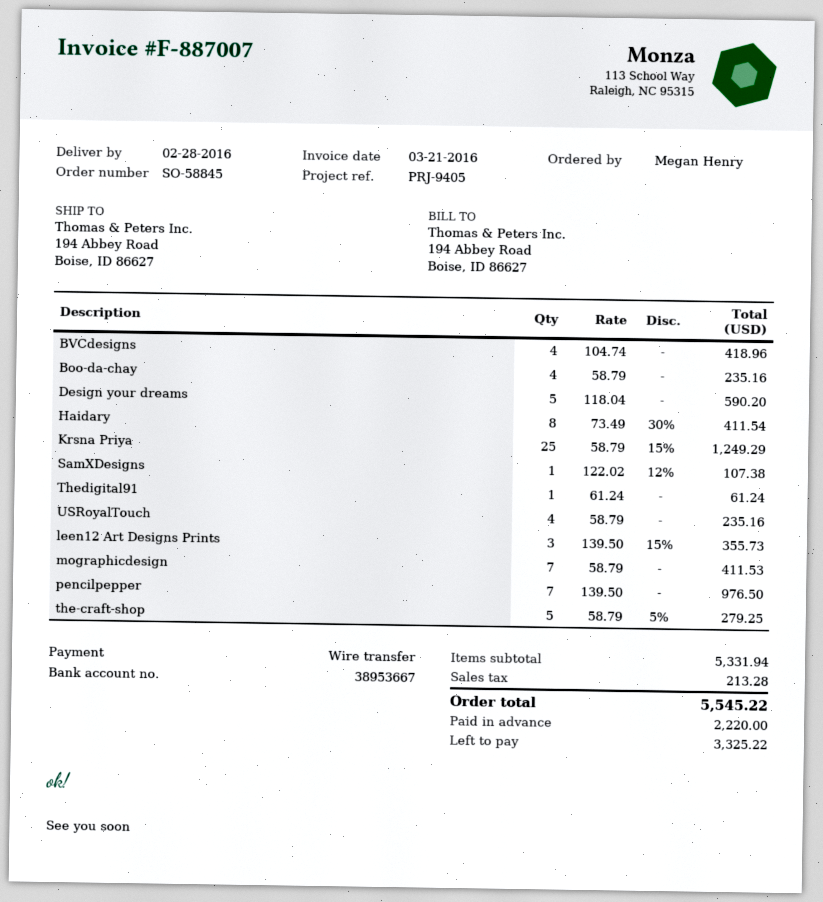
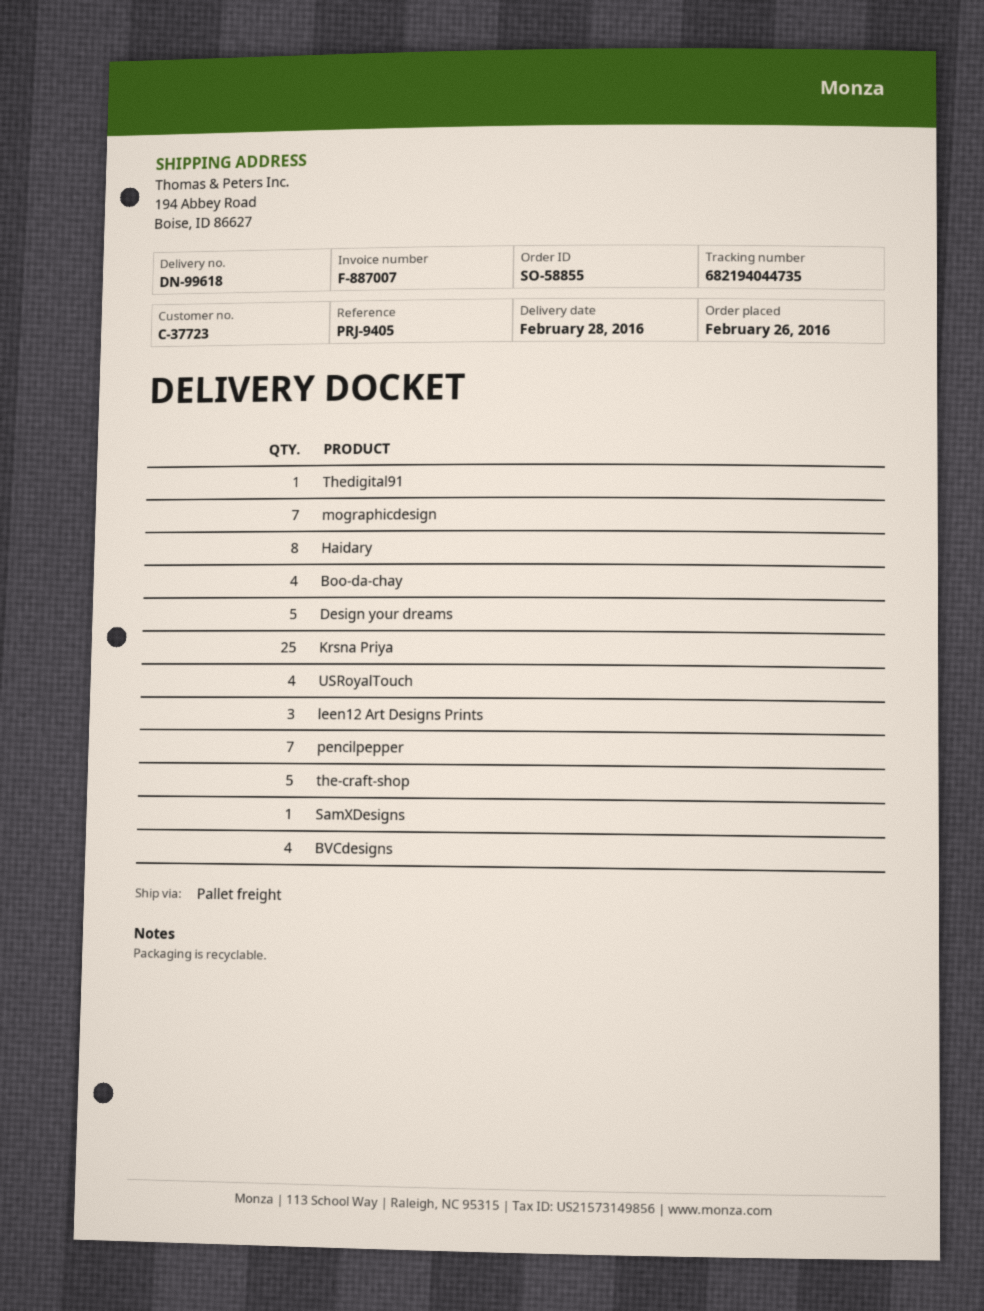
order number: SO-58845 -> SO-58855

